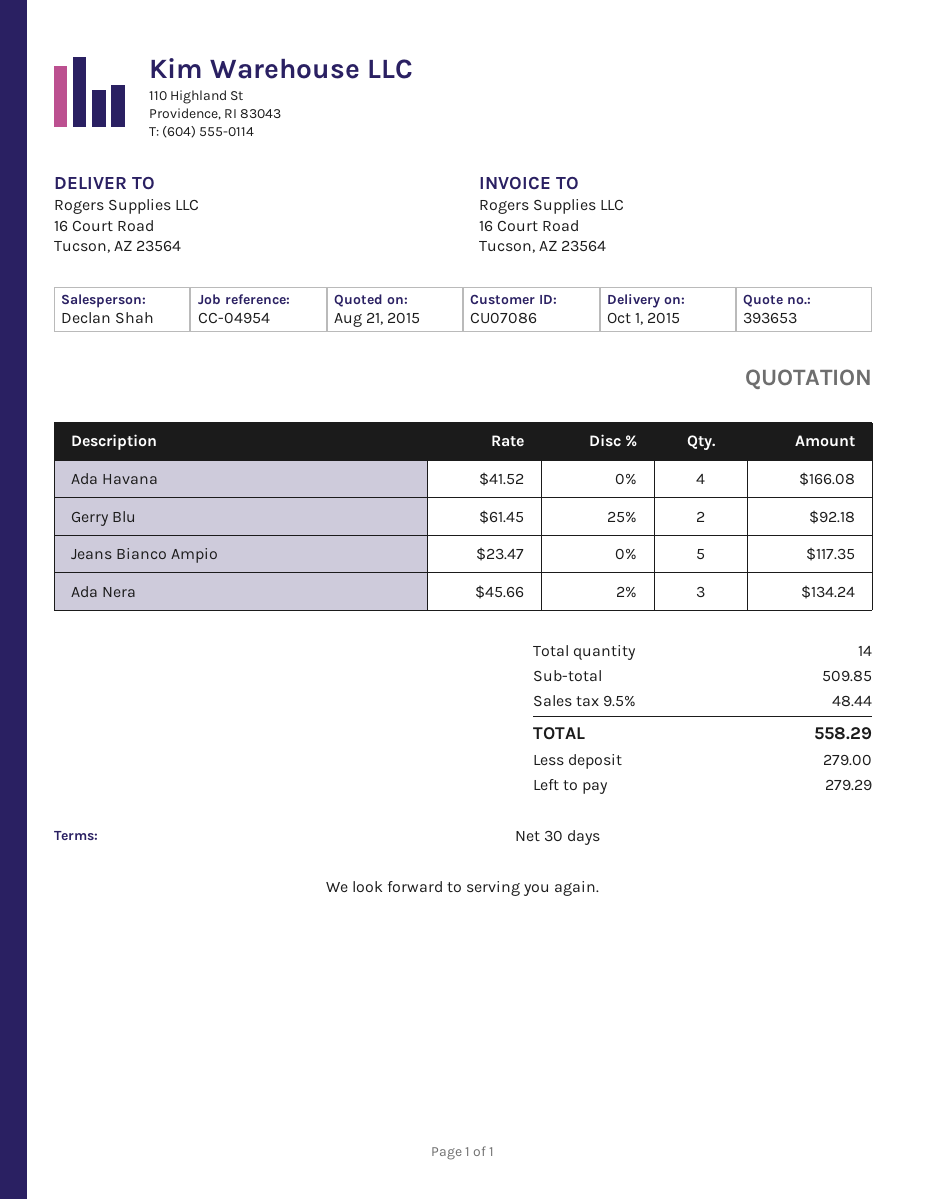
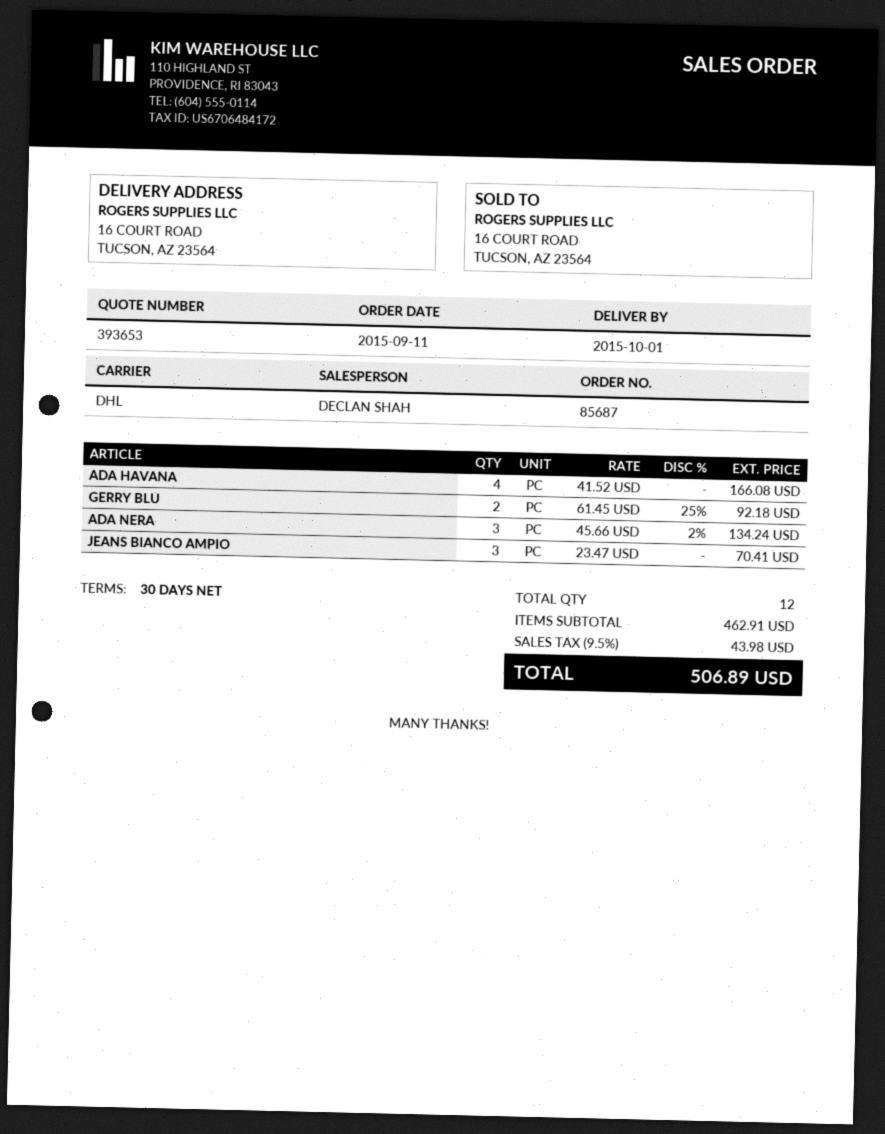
Jeans Bianco Ampio: 5 x 23.47 = 117.35 -> 3 x 23.47 = 70.41
total quantity: 14 -> 12
subtotal: 509.85 -> 462.91
tax: 9.5% = 48.44 -> 9.5% = 43.98
total: 558.29 -> 506.89

